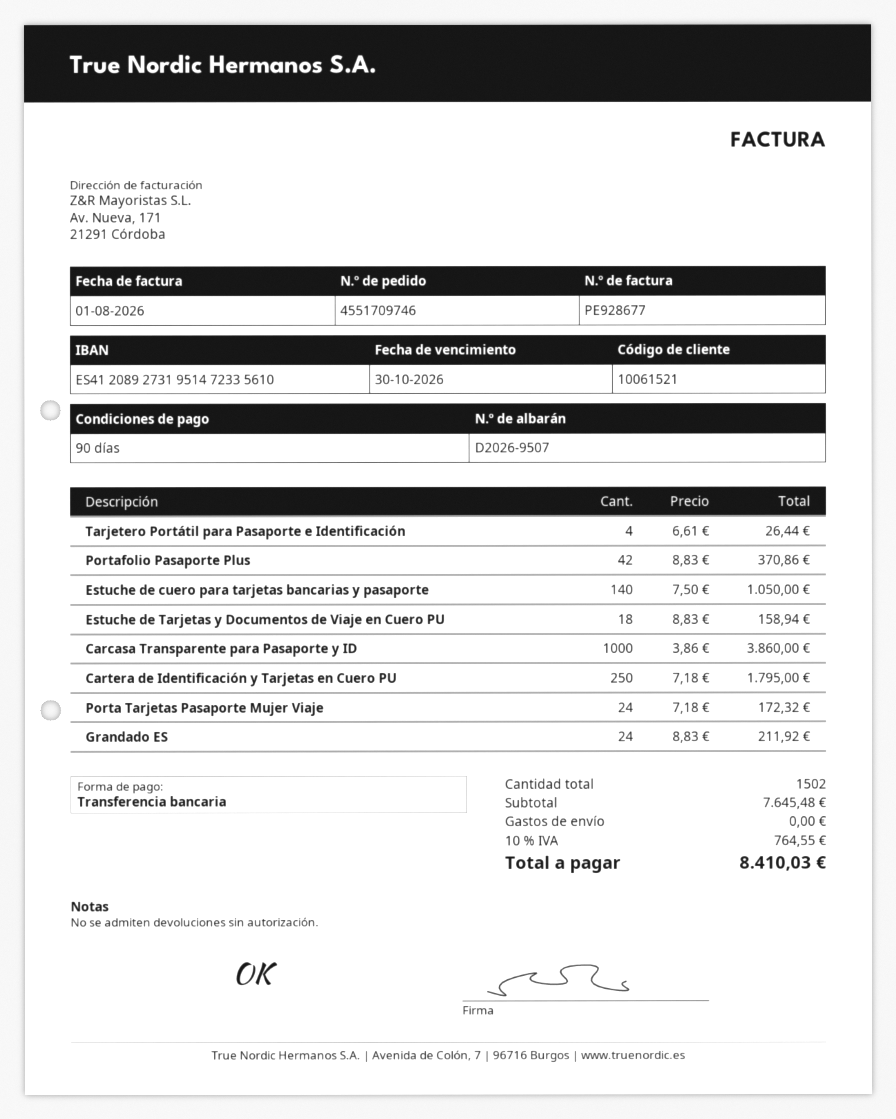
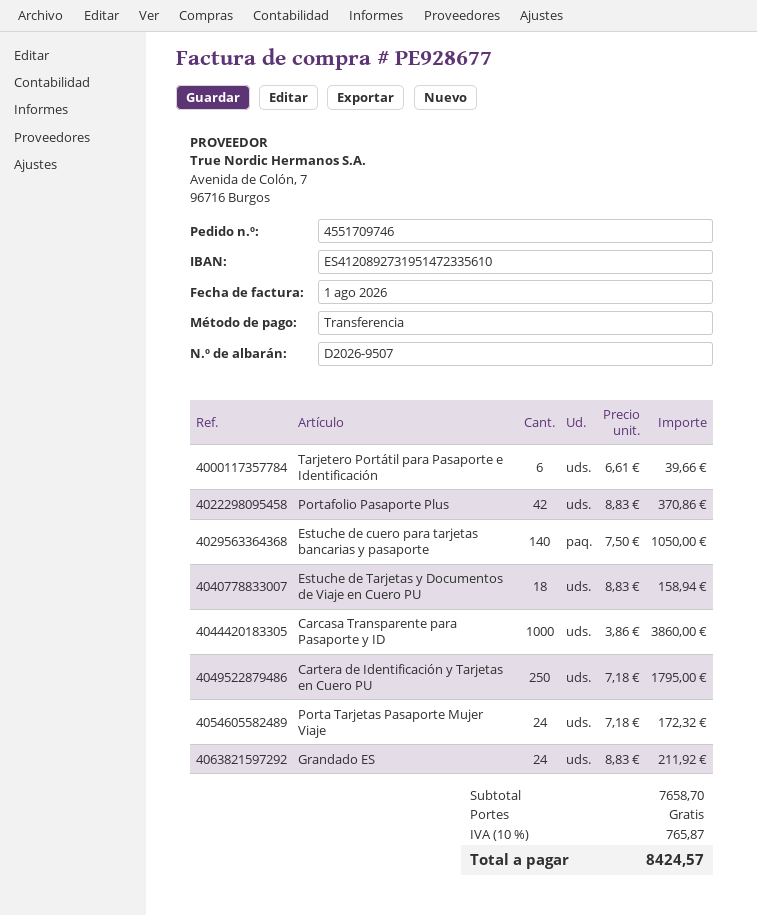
Tarjetero Portátil para Pasaporte e Identificación: 4 x 6.61 = 26.44 -> 6 x 6.61 = 39.66
subtotal: 7645.48 -> 7658.70
tax: 10% = 764.55 -> 10% = 765.87
total: 8410.03 -> 8424.57

